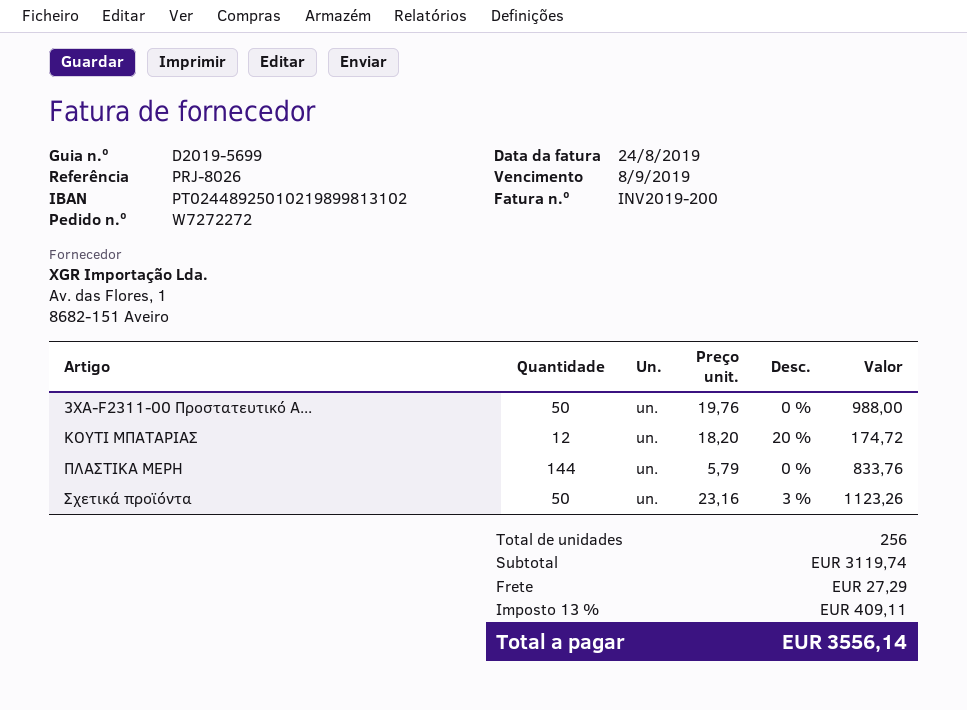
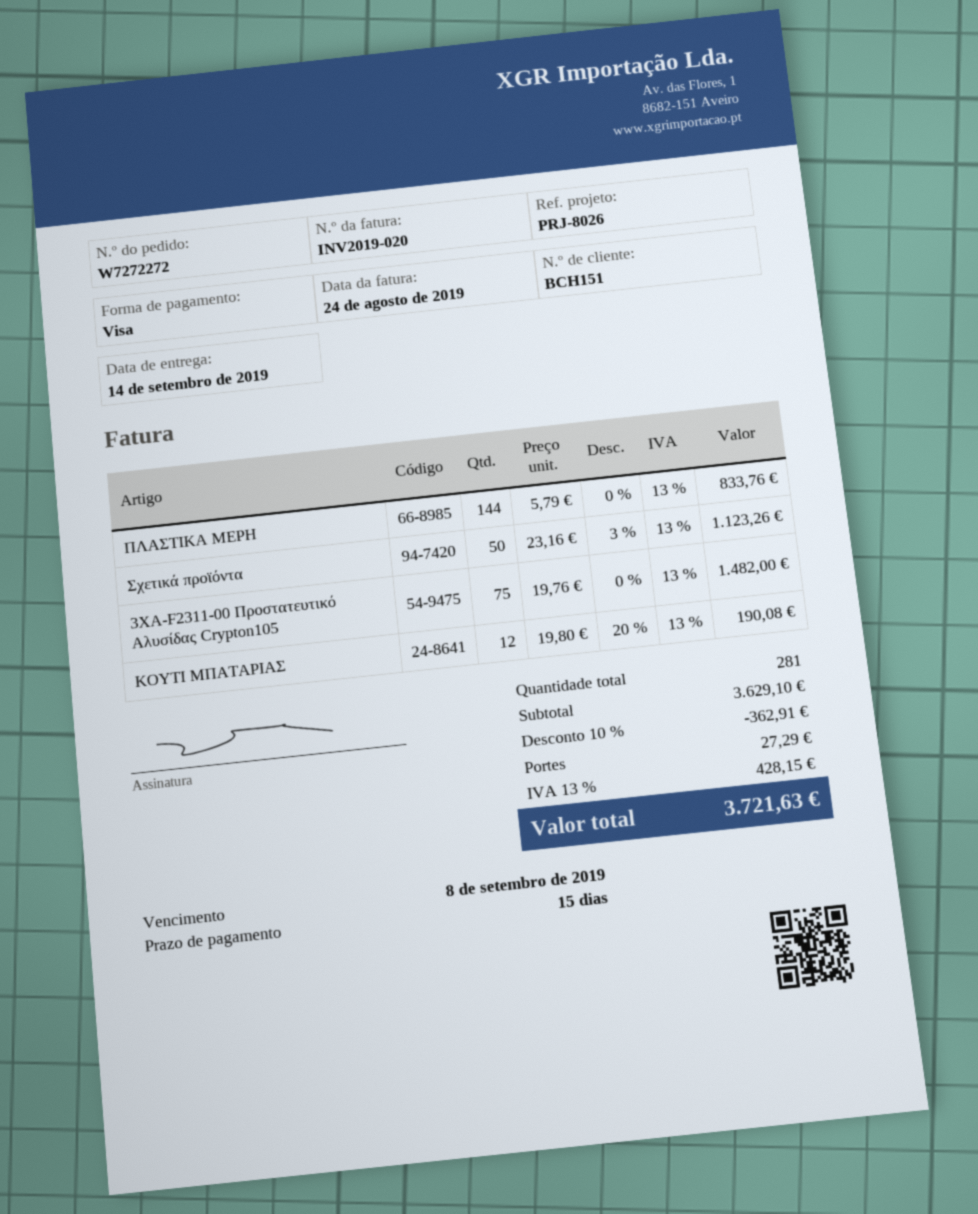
invoice number: INV2019-200 -> INV2019-020
3XA-F2311-00 Προστατευτικό Α...: 50 x 19.76 = 988.00 -> 75 x 19.76 = 1482.00
ΚΟΥΤΙ ΜΠΑΤΑΡΙΑΣ: 12 x 18.20 - 20% = 174.72 -> 12 x 19.80 - 20% = 190.08
total quantity: 256 -> 281
subtotal: 3119.74 -> 3629.10
discount: none -> 10% = 362.91
tax: 13% = 409.11 -> 13% = 428.15
total: 3556.14 -> 3721.63

